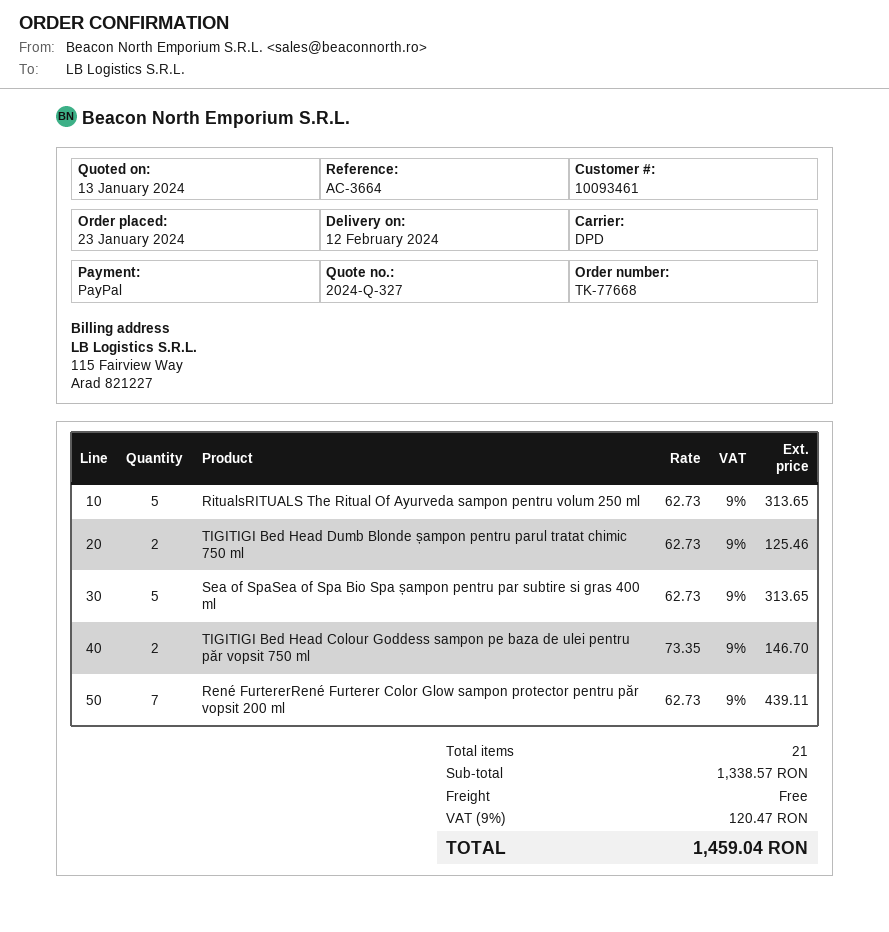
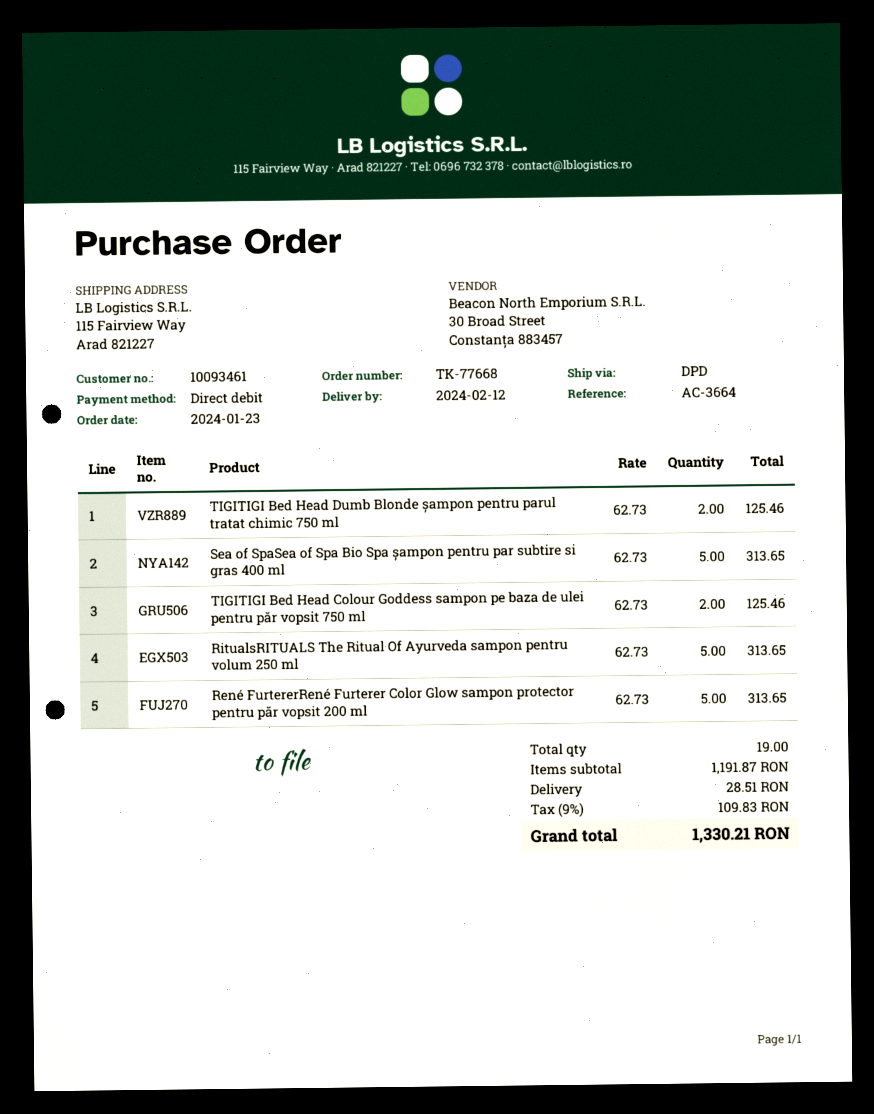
payment method: PayPal -> direct debit
TIGITIGI Bed Head Colour Goddess sampon pe baza de ulei pentru păr vopsit 750 ml: 2 x 73.35 = 146.70 -> 2 x 62.73 = 125.46
René FurtererRené Furterer Color Glow sampon protector pentru păr vopsit 200 ml: 7 x 62.73 = 439.11 -> 5 x 62.73 = 313.65
total quantity: 21 -> 19
subtotal: 1338.57 -> 1191.87
shipping: 0.00 -> 28.51
tax: 9% = 120.47 -> 9% = 109.83
total: 1459.04 -> 1330.21

